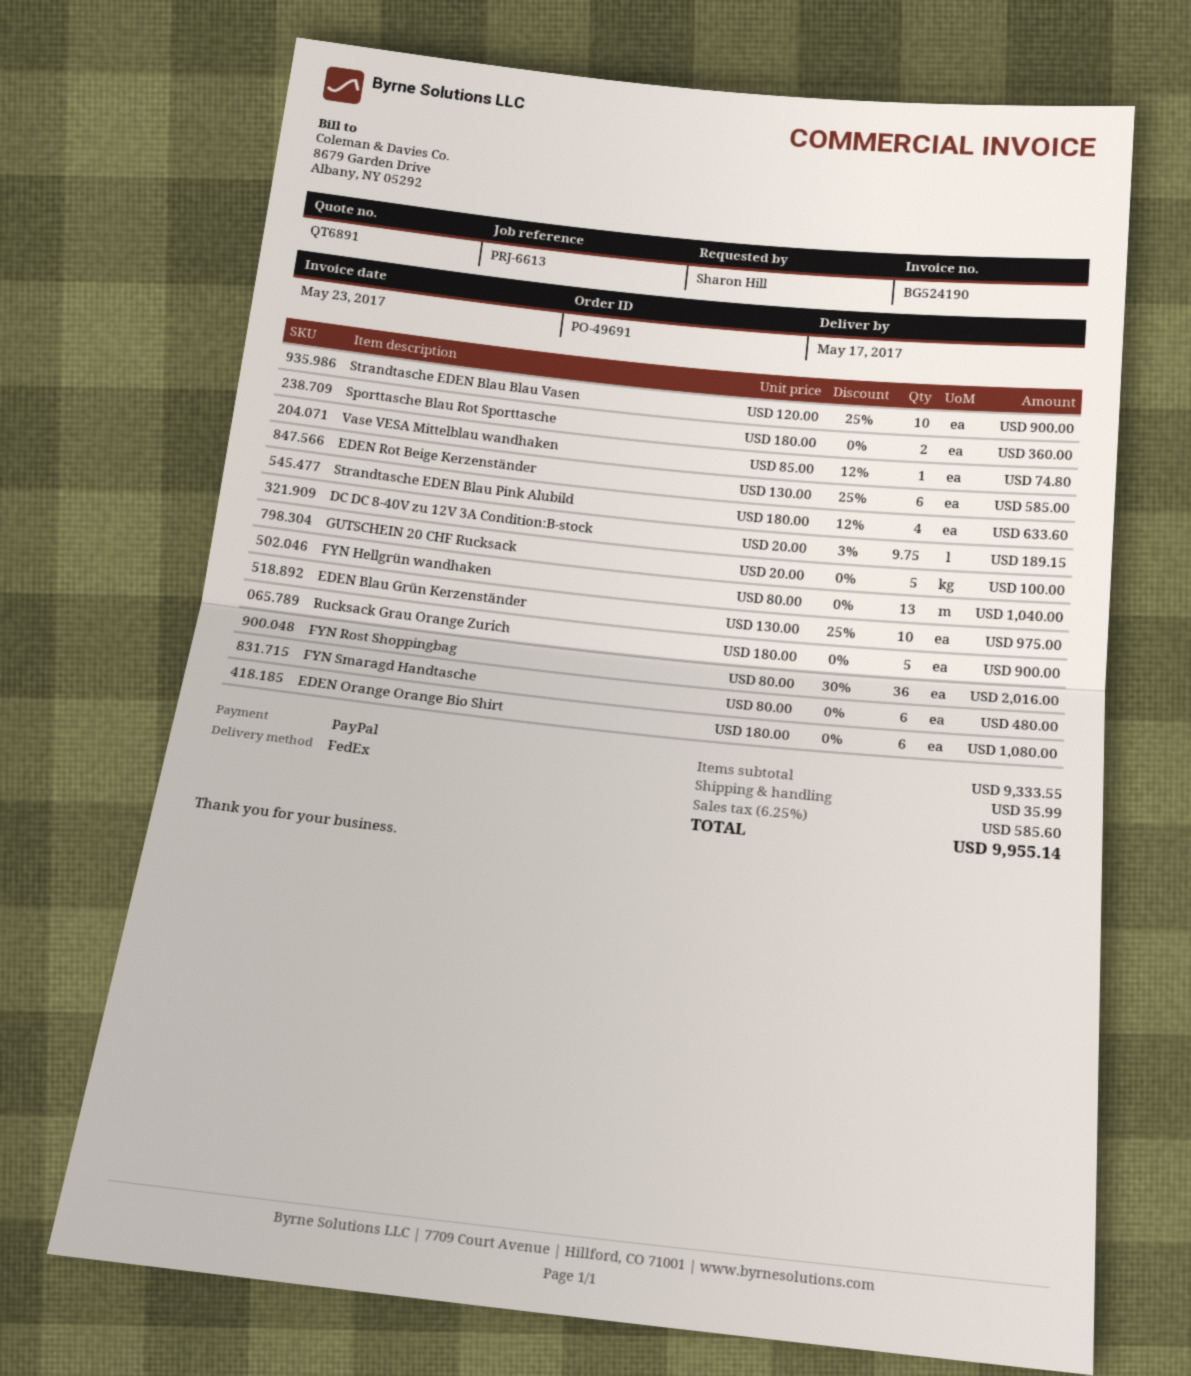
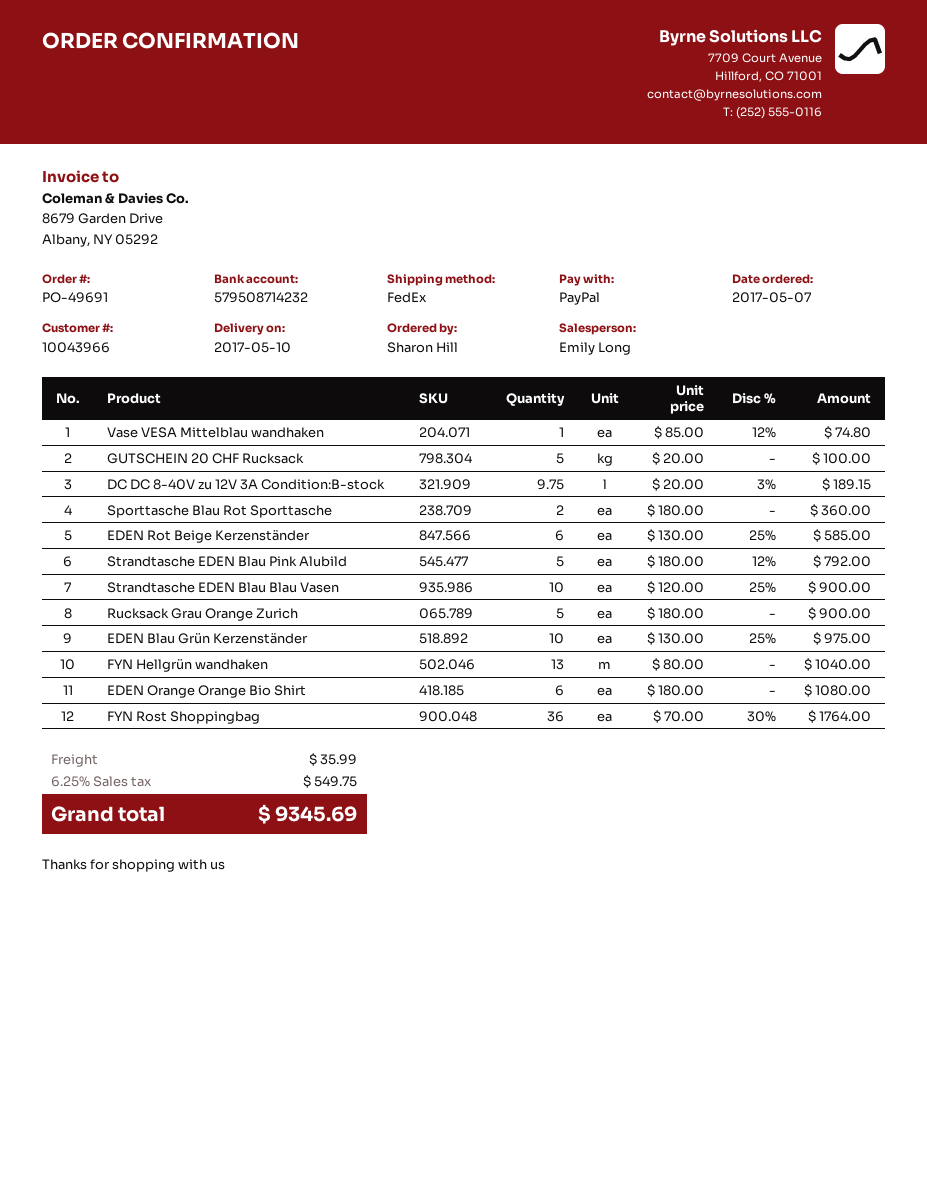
delivery date: 2017-05-17 -> 2017-05-10
Strandtasche EDEN Blau Pink Alubild: 4 x 180.00 - 12% = 633.60 -> 5 x 180.00 - 12% = 792.00
FYN Rost Shoppingbag: 36 x 80.00 - 30% = 2016.00 -> 36 x 70.00 - 30% = 1764.00
FYN Smaragd Handtasche: 6 x 80.00 = 480.00 -> none
tax: 6.25% = 585.60 -> 6.25% = 549.75
total: 9955.14 -> 9345.69

